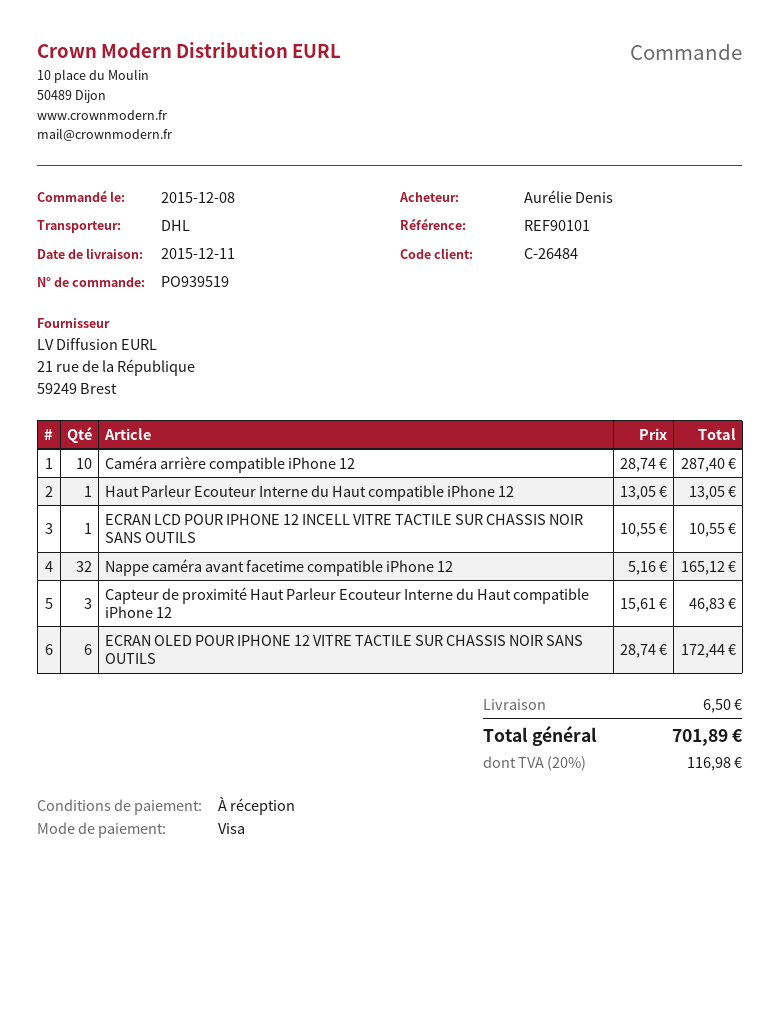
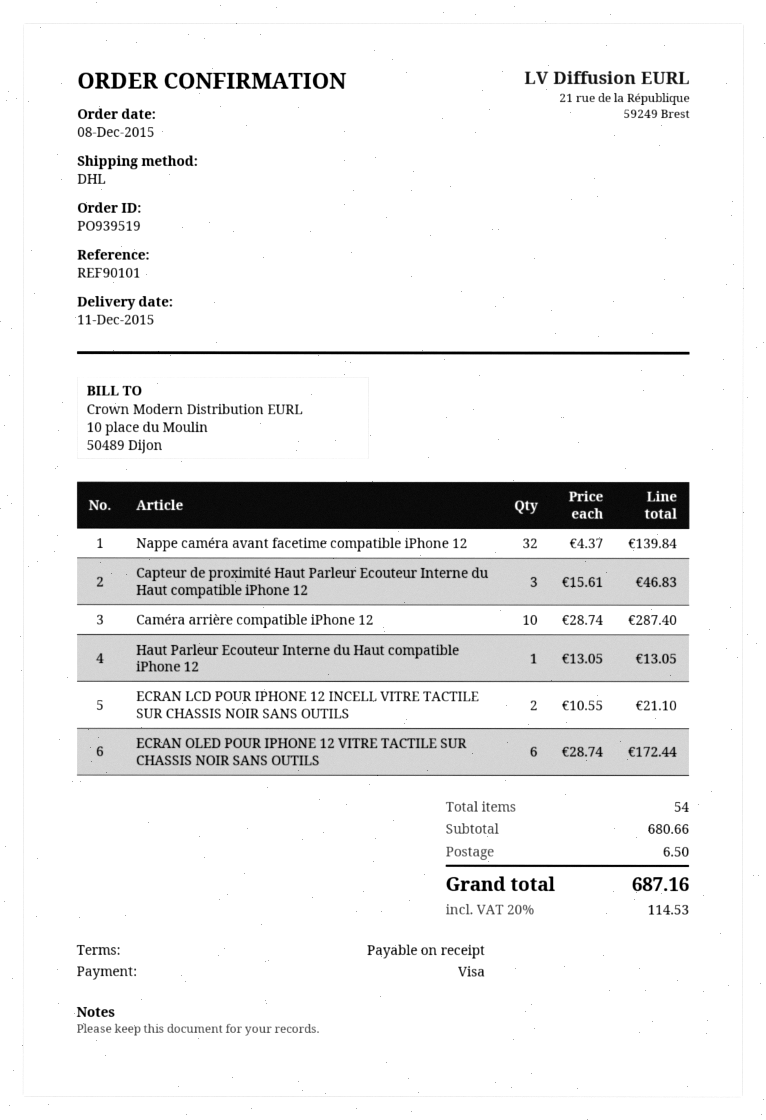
ECRAN LCD POUR IPHONE 12 INCELL VITRE TACTILE SUR CHASSIS NOIR SANS OUTILS: 1 x 10.55 = 10.55 -> 2 x 10.55 = 21.10
Nappe caméra avant facetime compatible iPhone 12: 32 x 5.16 = 165.12 -> 32 x 4.37 = 139.84
tax: 20% = 116.98 -> 20% = 114.53
total: 701.89 -> 687.16

